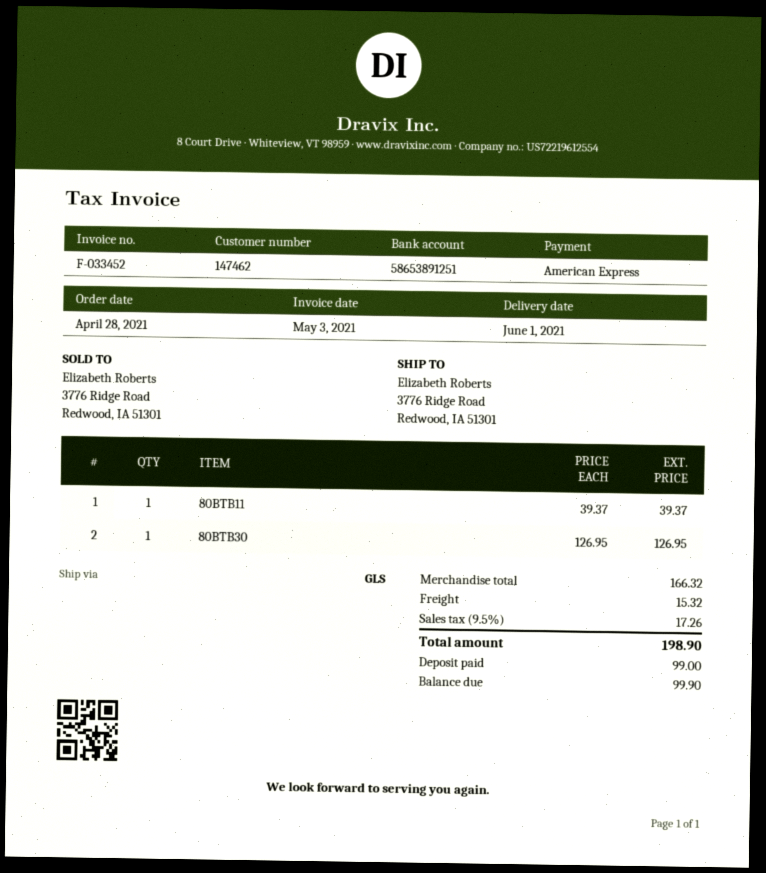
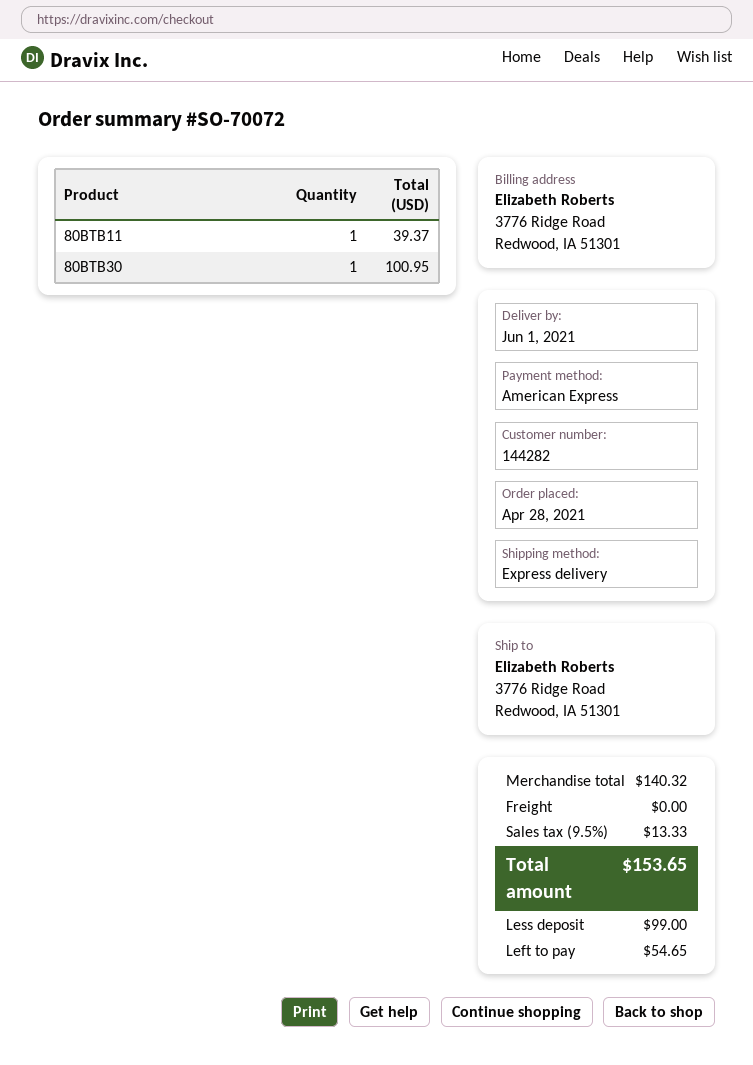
customer number: 147462 -> 144282
shipping method: GLS -> express
80BTB30: 1 for 126.95 -> 1 for 100.95
subtotal: 166.32 -> 140.32
shipping: 15.32 -> 0.00
tax: 9.5% = 17.26 -> 9.5% = 13.33
total: 198.90 -> 153.65
balance: 99.90 -> 54.65

